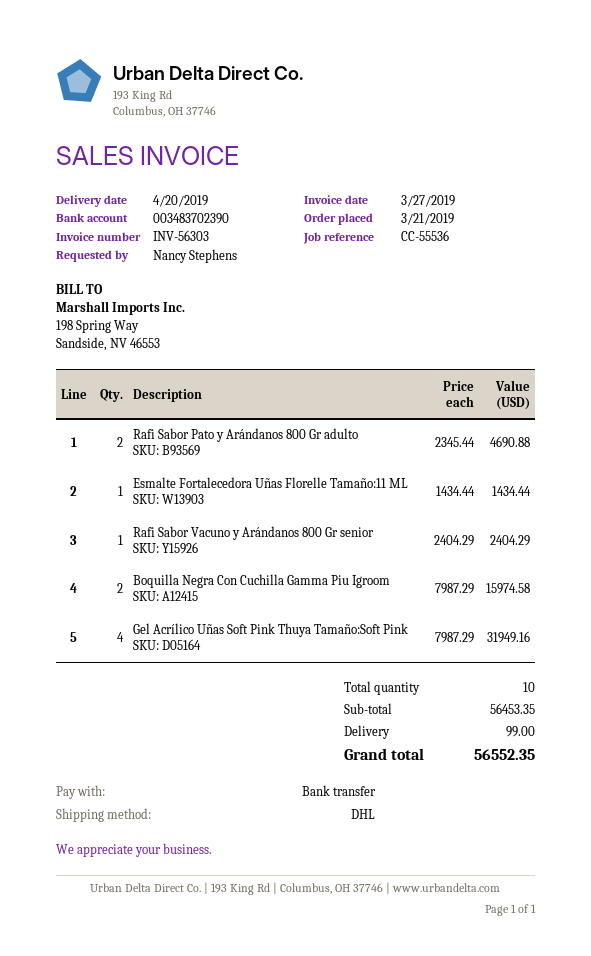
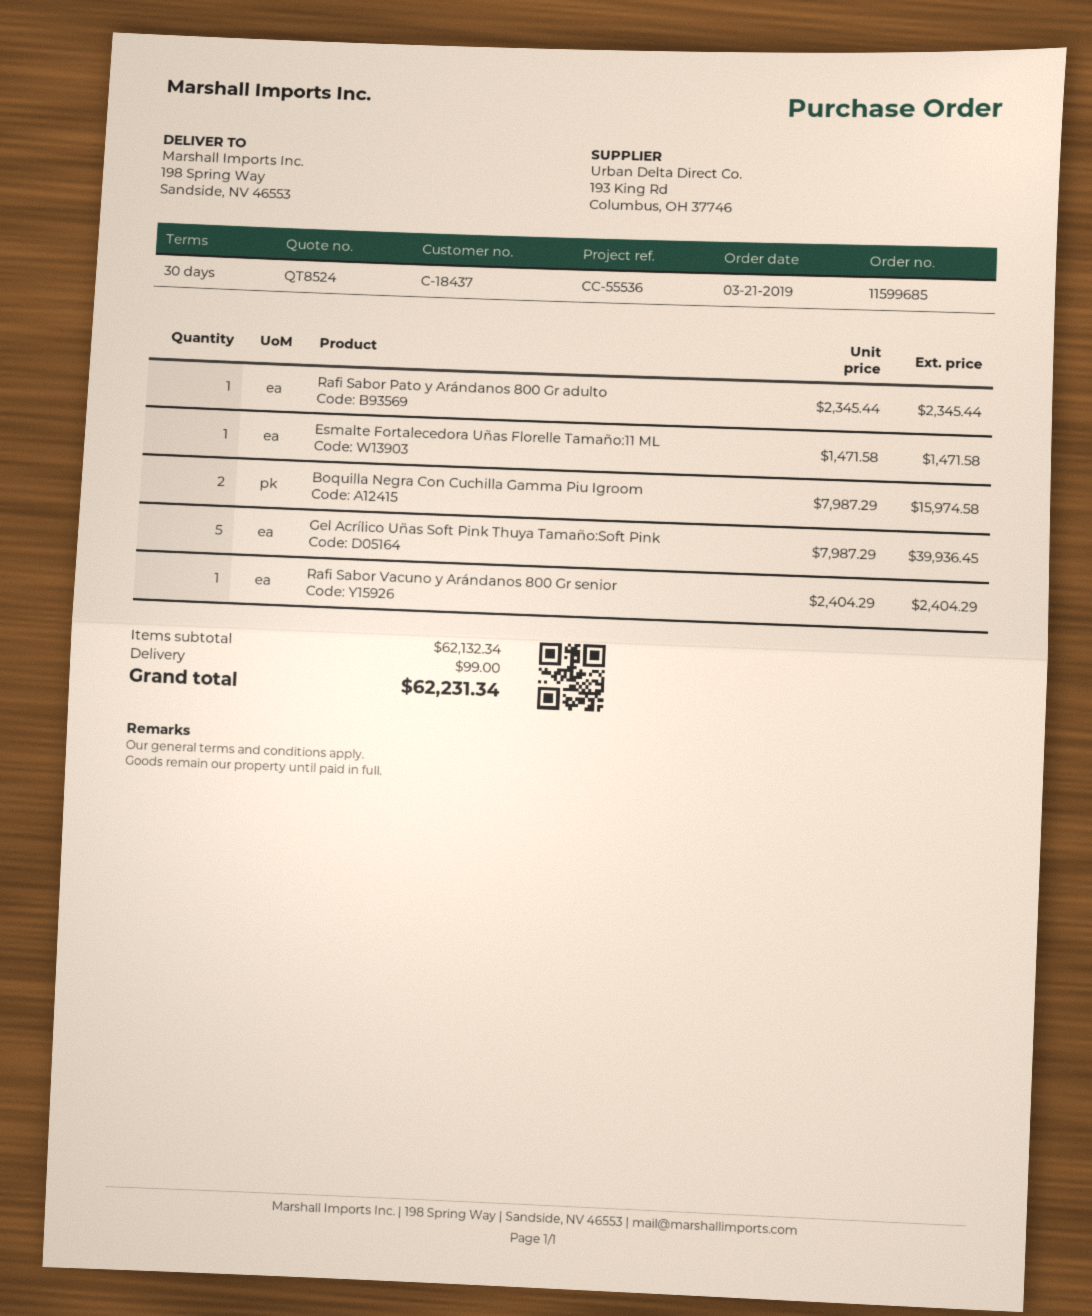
Rafi Sabor Pato y Arándanos 800 Gr adulto: 2 x 2345.44 = 4690.88 -> 1 x 2345.44 = 2345.44
Esmalte Fortalecedora Uñas Florelle Tamaño:11 ML: 1 x 1434.44 = 1434.44 -> 1 x 1471.58 = 1471.58
Gel Acrílico Uñas Soft Pink Thuya Tamaño:Soft Pink: 4 x 7987.29 = 31949.16 -> 5 x 7987.29 = 39936.45
subtotal: 56453.35 -> 62132.34
total: 56552.35 -> 62231.34

